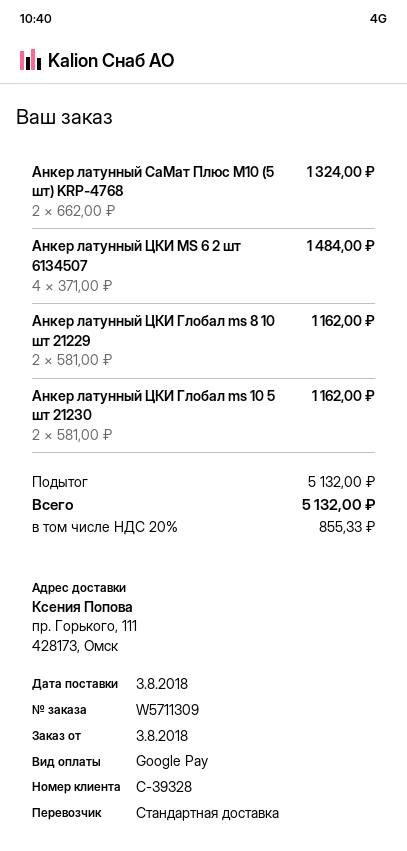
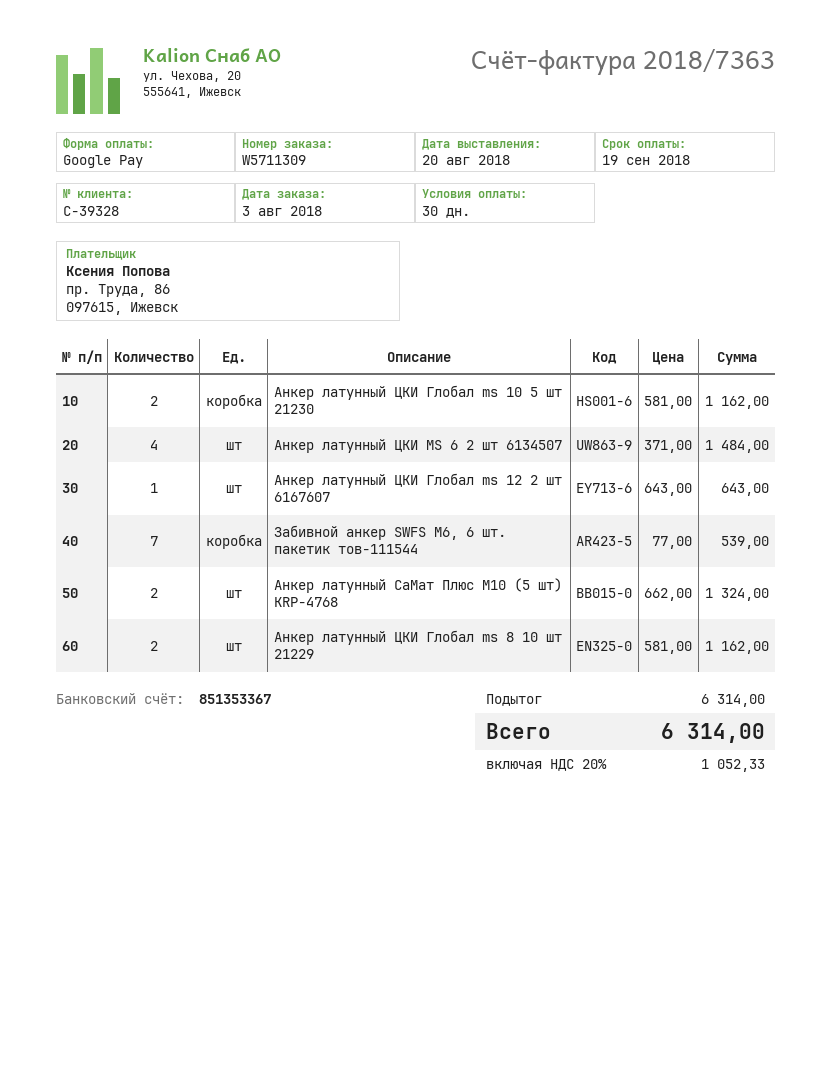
Анкер латунный ЦКИ Глобал ms 12 2 шт 6167607: none -> 1 x 643.00 = 643.00
Забивной анкер SWFS М6, 6 шт. пакетик тов-111544: none -> 7 x 77.00 = 539.00
subtotal: 5132.00 -> 6314.00
tax: 20% = 855.33 -> 20% = 1052.33
total: 5132.00 -> 6314.00

